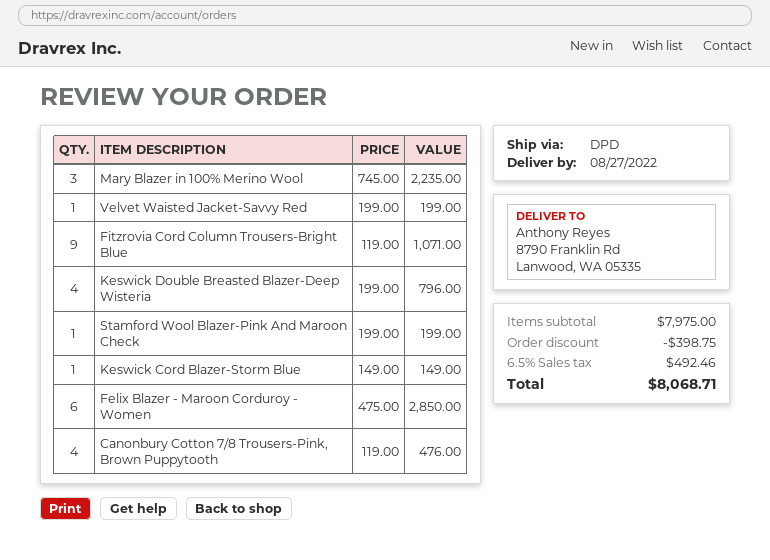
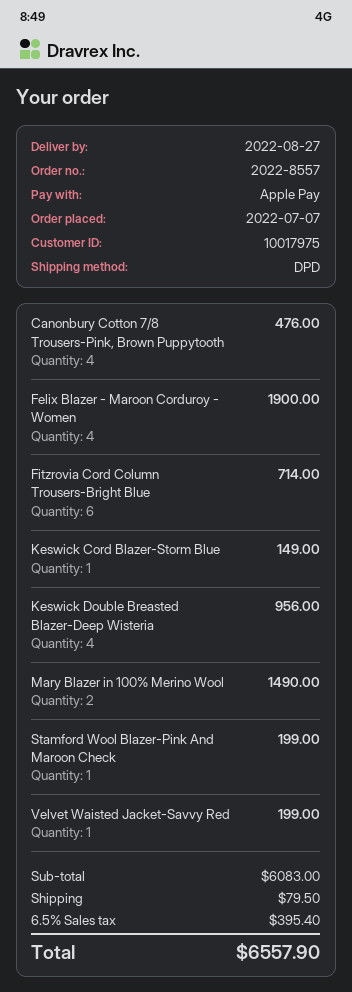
Mary Blazer in 100% Merino Wool: 3 for 2235.00 -> 2 for 1490.00
Fitzrovia Cord Column Trousers-Bright Blue: 9 for 1071.00 -> 6 for 714.00
Keswick Double Breasted Blazer-Deep Wisteria: 4 for 796.00 -> 4 for 956.00
Felix Blazer - Maroon Corduroy - Women: 6 for 2850.00 -> 4 for 1900.00
subtotal: 7975.00 -> 6083.00
discount: 398.75 -> none
shipping: none -> 79.50
tax: 6.5% = 492.46 -> 6.5% = 395.40
total: 8068.71 -> 6557.90

